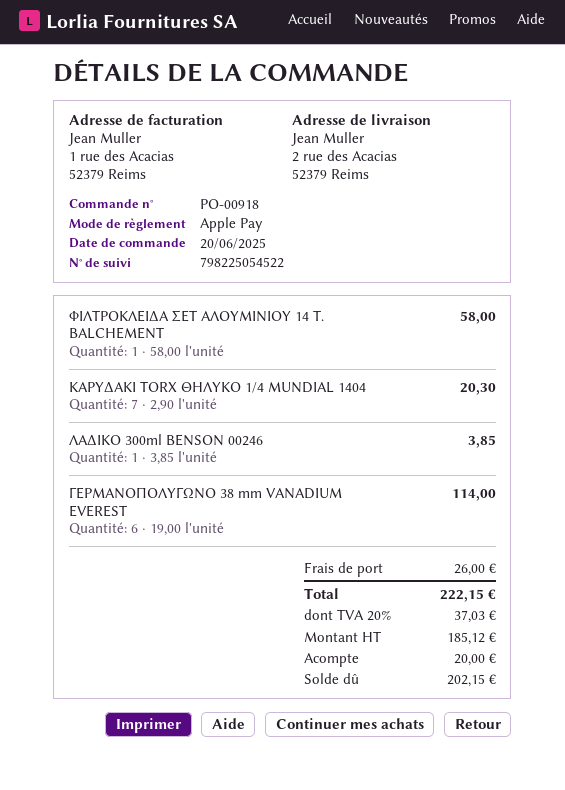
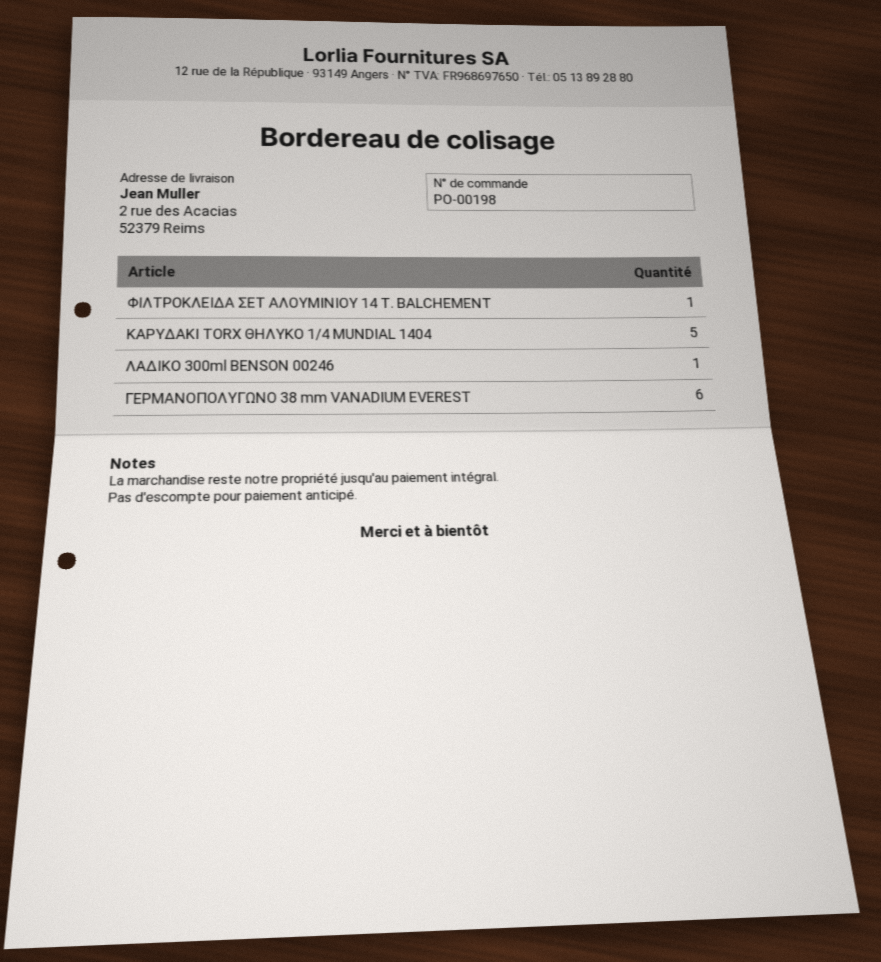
order number: PO-00918 -> PO-00198
ΚΑΡΥΔΑΚΙ TORX ΘΗΛΥΚΟ 1/4 MUNDIAL 1404: 7 -> 5

